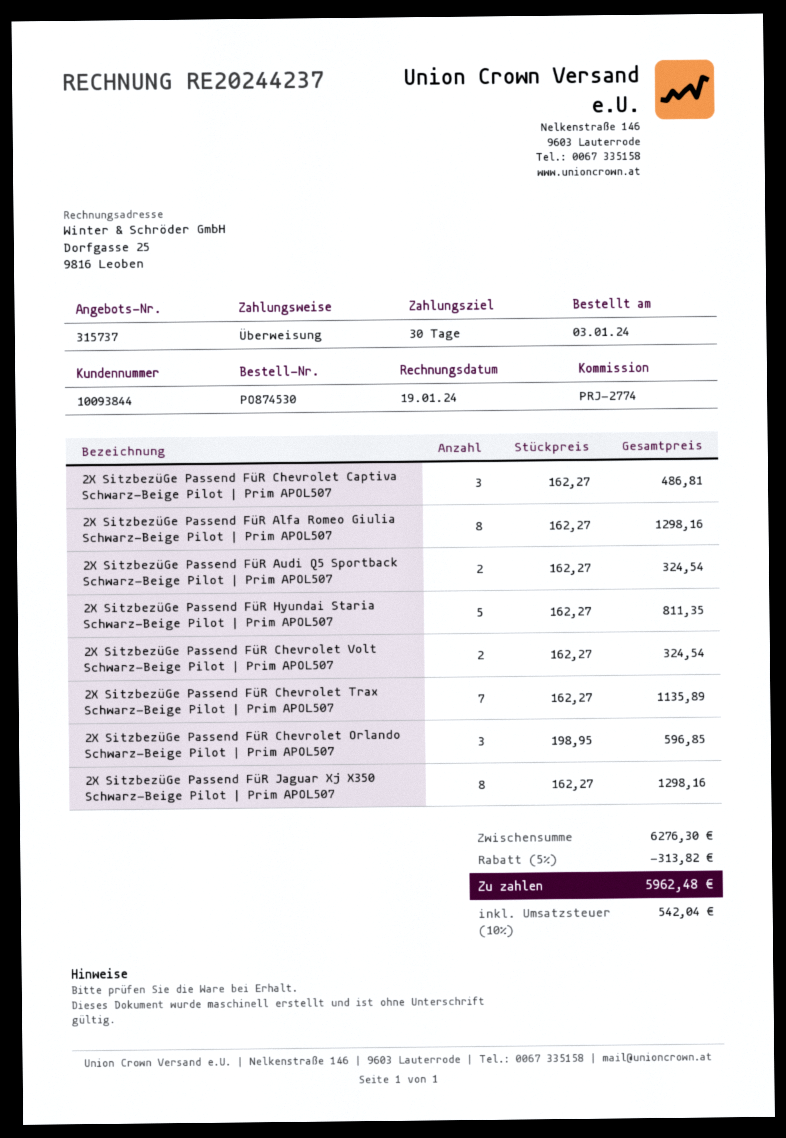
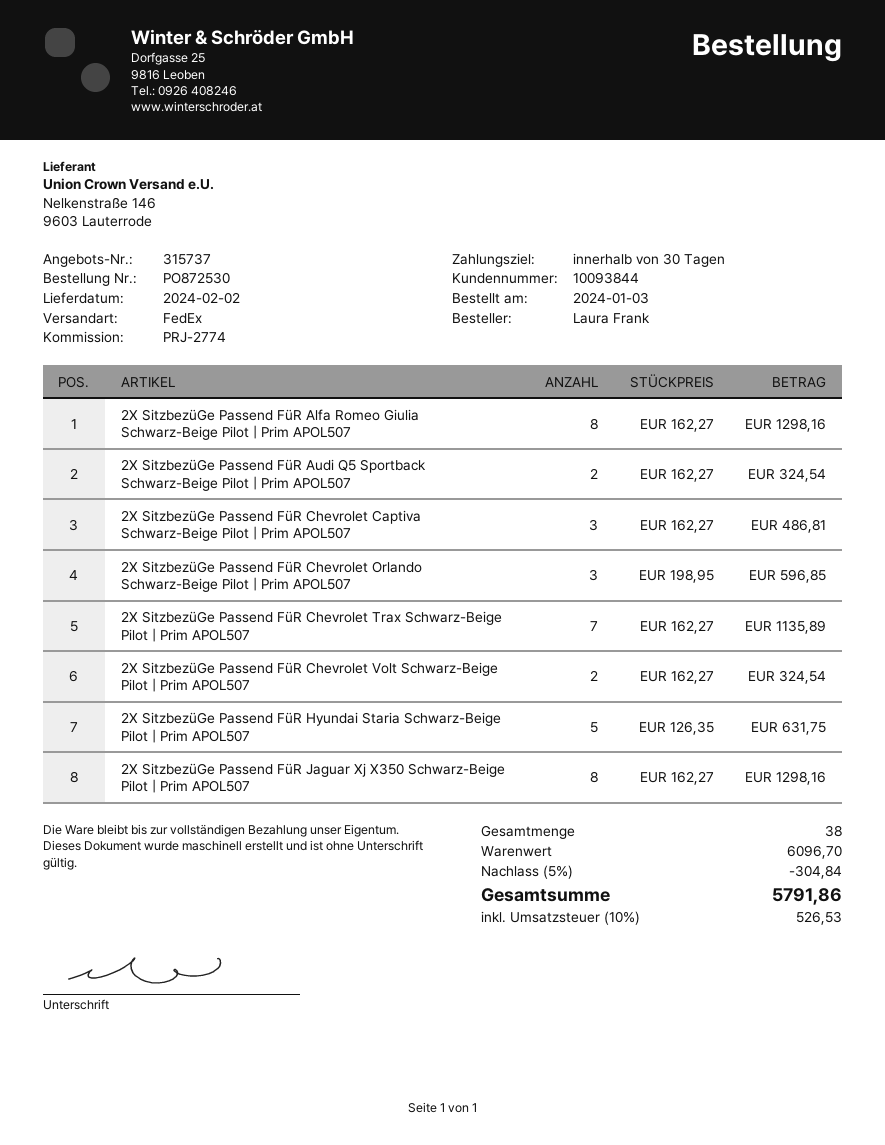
order number: PO874530 -> PO872530
2X SitzbezüGe Passend FüR Hyundai Staria Schwarz-Beige Pilot | Prim APOL507: 5 x 162.27 = 811.35 -> 5 x 126.35 = 631.75
subtotal: 6276.30 -> 6096.70
discount: 5% = 313.82 -> 5% = 304.84
tax: 10% = 542.04 -> 10% = 526.53
total: 5962.48 -> 5791.86

